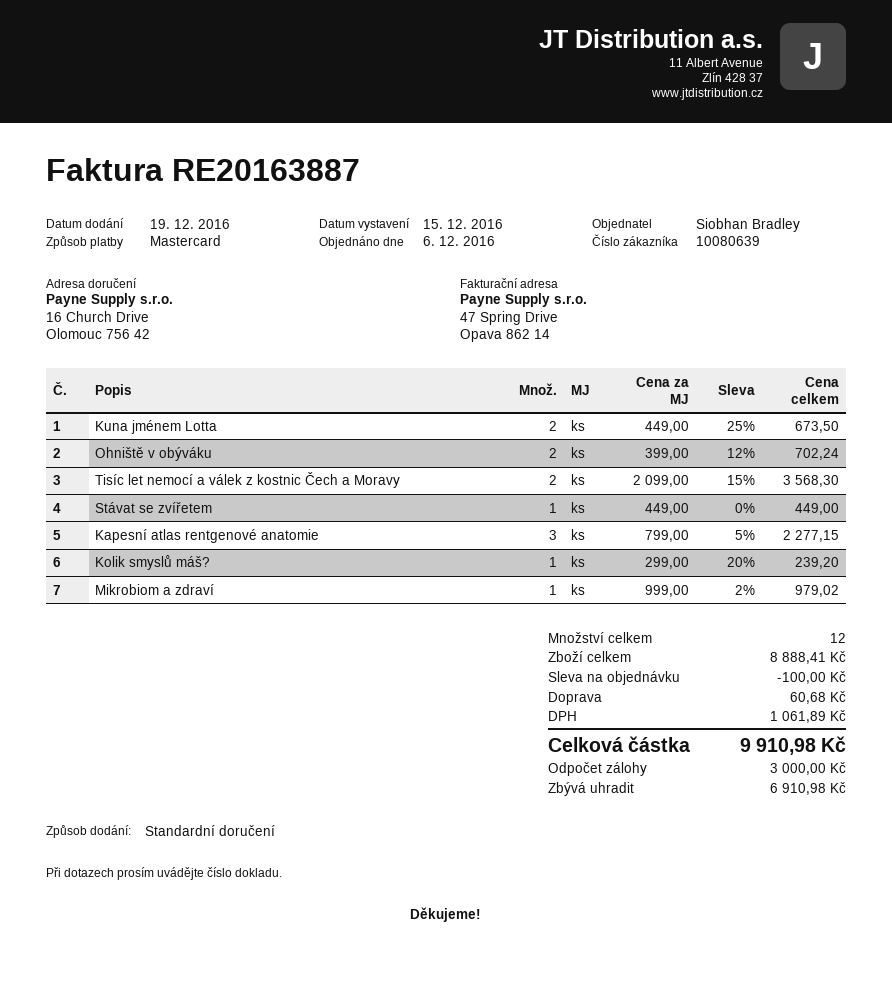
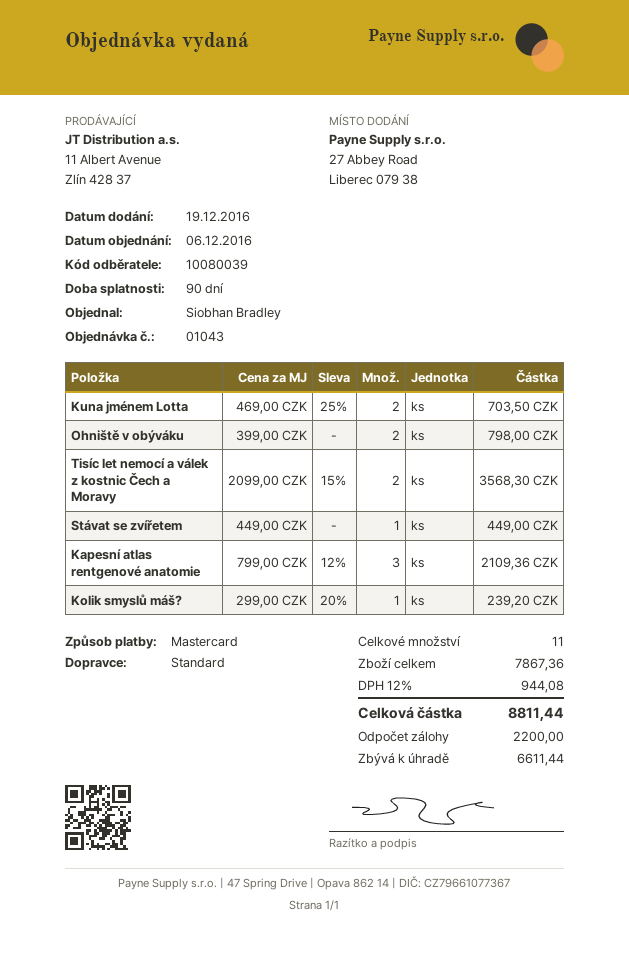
customer number: 10080639 -> 10080039
ship to: 16 Church Drive, Olomouc 756 42 -> 27 Abbey Road, Liberec 079 38
Kuna jménem Lotta: 2 x 449.00 - 25% = 673.50 -> 2 x 469.00 - 25% = 703.50
Ohniště v obýváku: 2 x 399.00 - 12% = 702.24 -> 2 x 399.00 = 798.00
Kapesní atlas rentgenové anatomie: 3 x 799.00 - 5% = 2277.15 -> 3 x 799.00 - 12% = 2109.36
Mikrobiom a zdraví: 1 x 999.00 - 2% = 979.02 -> none
total quantity: 12 -> 11
subtotal: 8888.41 -> 7867.36
discount: 100.00 -> none
shipping: 60.68 -> none
tax: 1061.89 -> 944.08
total: 9910.98 -> 8811.44
deposit: 3000.00 -> 2200.00
balance: 6910.98 -> 6611.44

